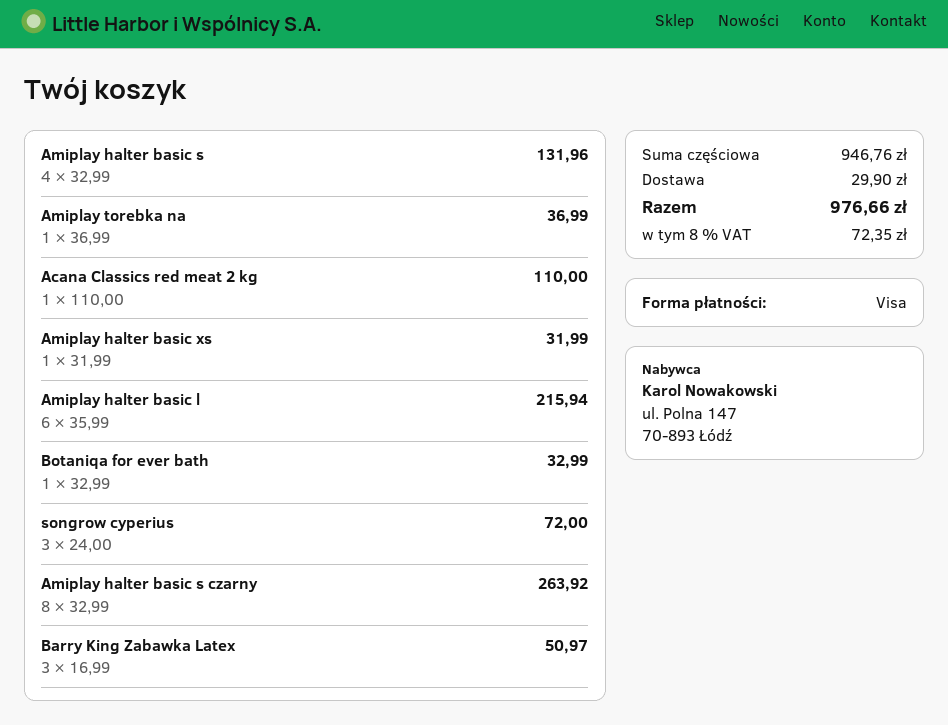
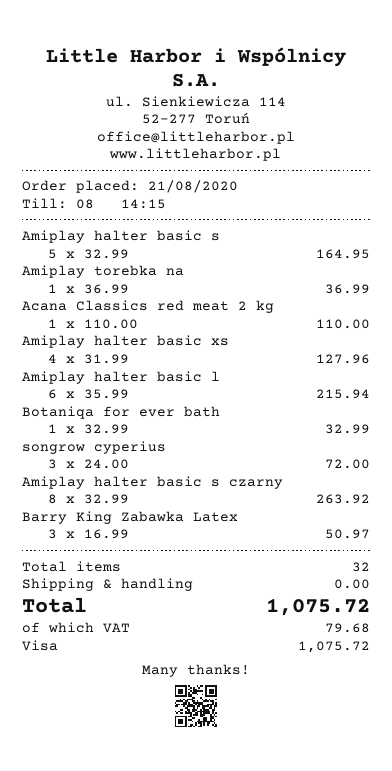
Amiplay halter basic s: 4 x 32.99 = 131.96 -> 5 x 32.99 = 164.95
Amiplay halter basic xs: 1 x 31.99 = 31.99 -> 4 x 31.99 = 127.96
shipping: 29.90 -> 0.00
tax: 72.35 -> 79.68
total: 976.66 -> 1075.72

